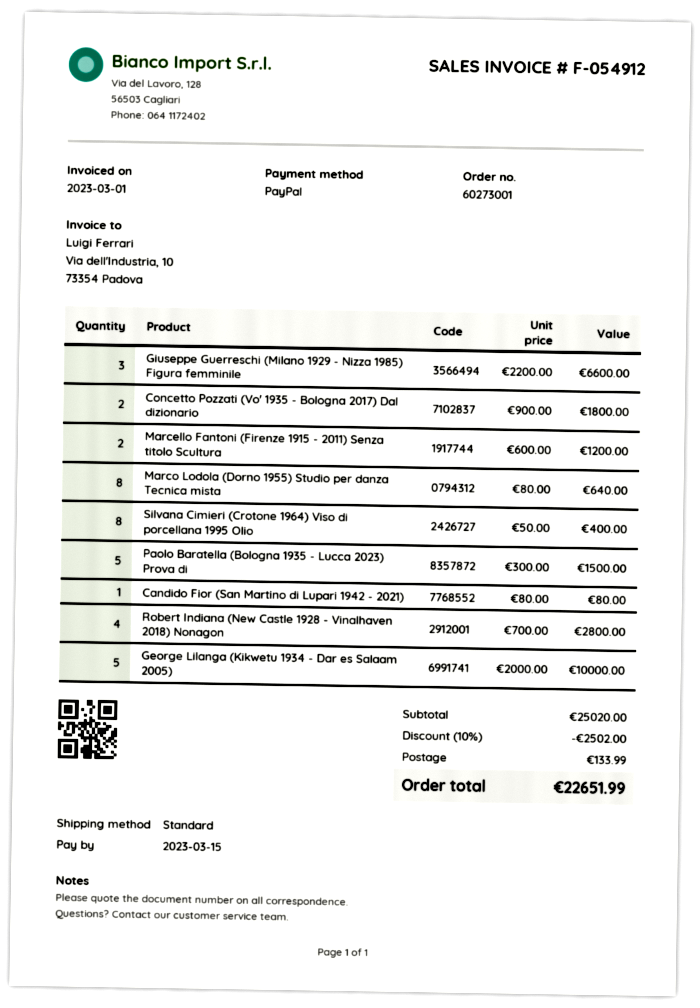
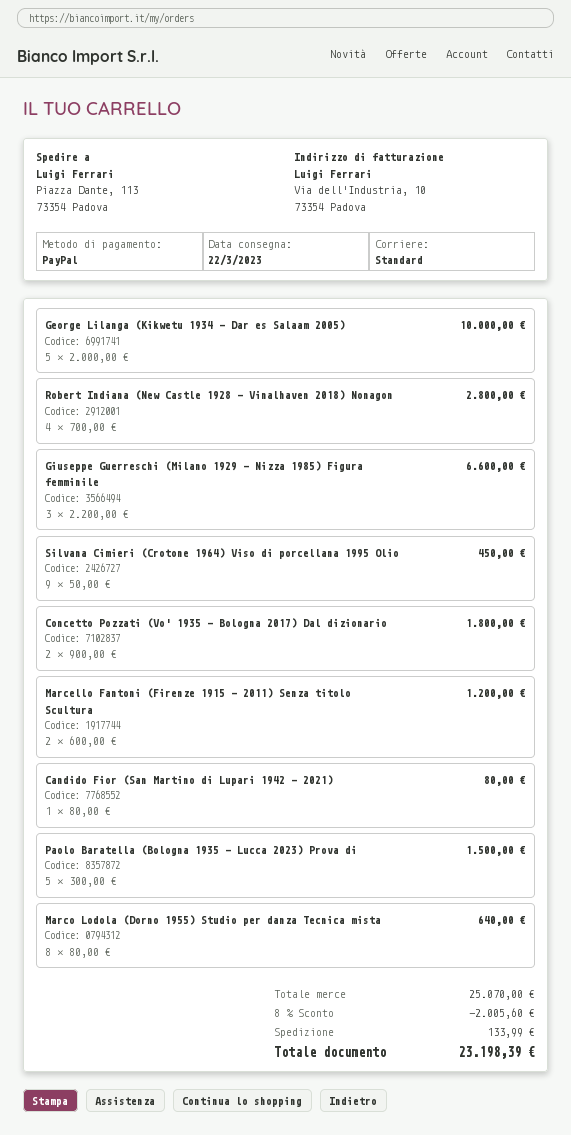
Silvana Cimieri (Crotone 1964) Viso di porcellana 1995 Olio: 8 x 50.00 = 400.00 -> 9 x 50.00 = 450.00
subtotal: 25020.00 -> 25070.00
discount: 10% = 2502.00 -> 8% = 2005.60
total: 22651.99 -> 23198.39

